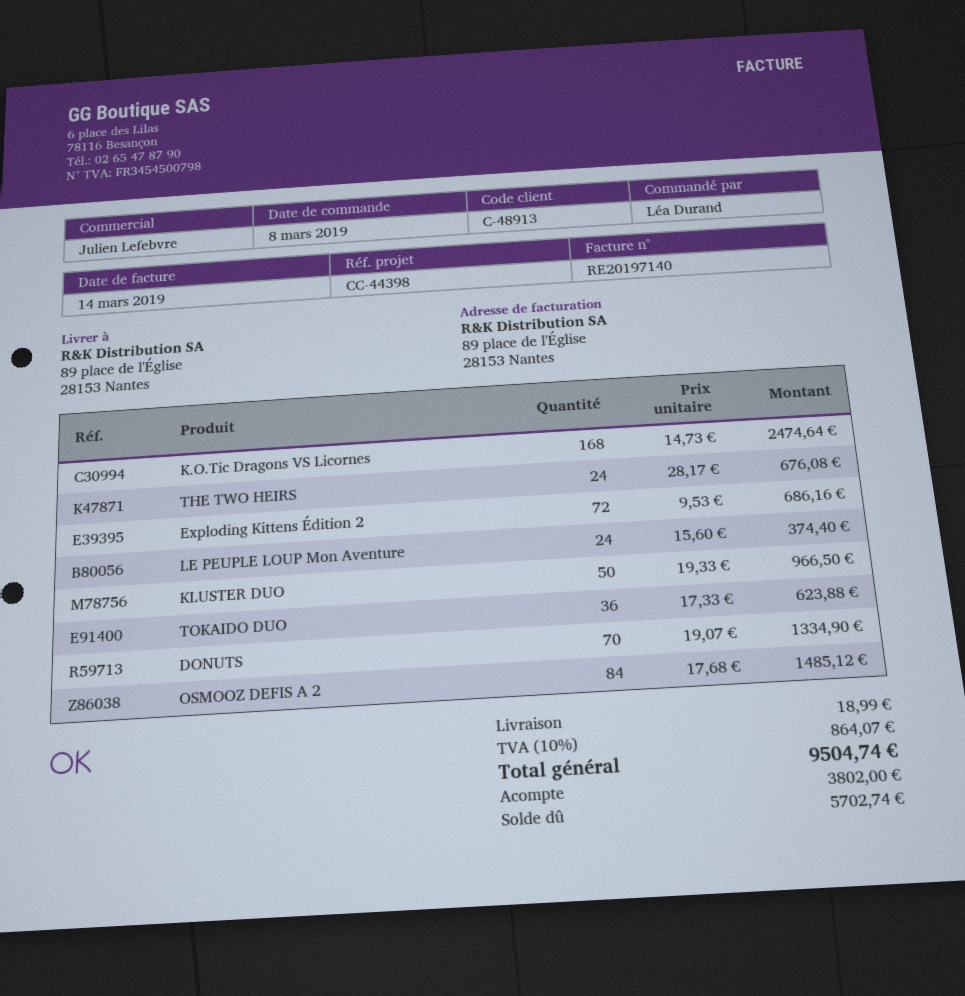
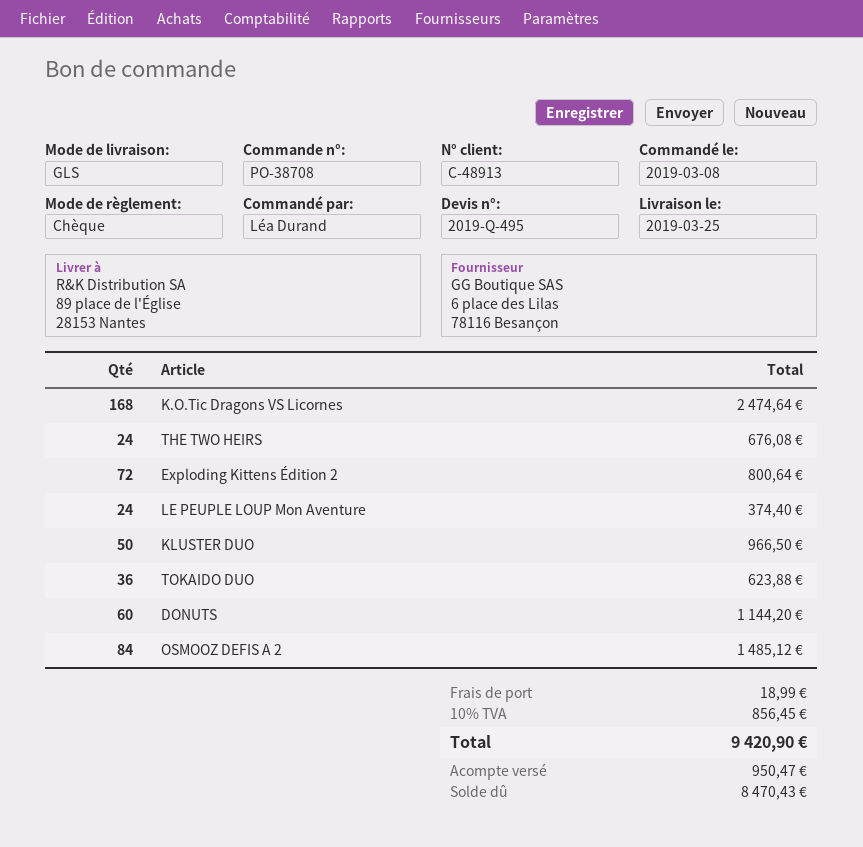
Exploding Kittens Édition 2: 72 for 686.16 -> 72 for 800.64
DONUTS: 70 for 1334.90 -> 60 for 1144.20
tax: 10% = 864.07 -> 10% = 856.45
total: 9504.74 -> 9420.90
deposit: 3802.00 -> 950.47
balance: 5702.74 -> 8470.43

